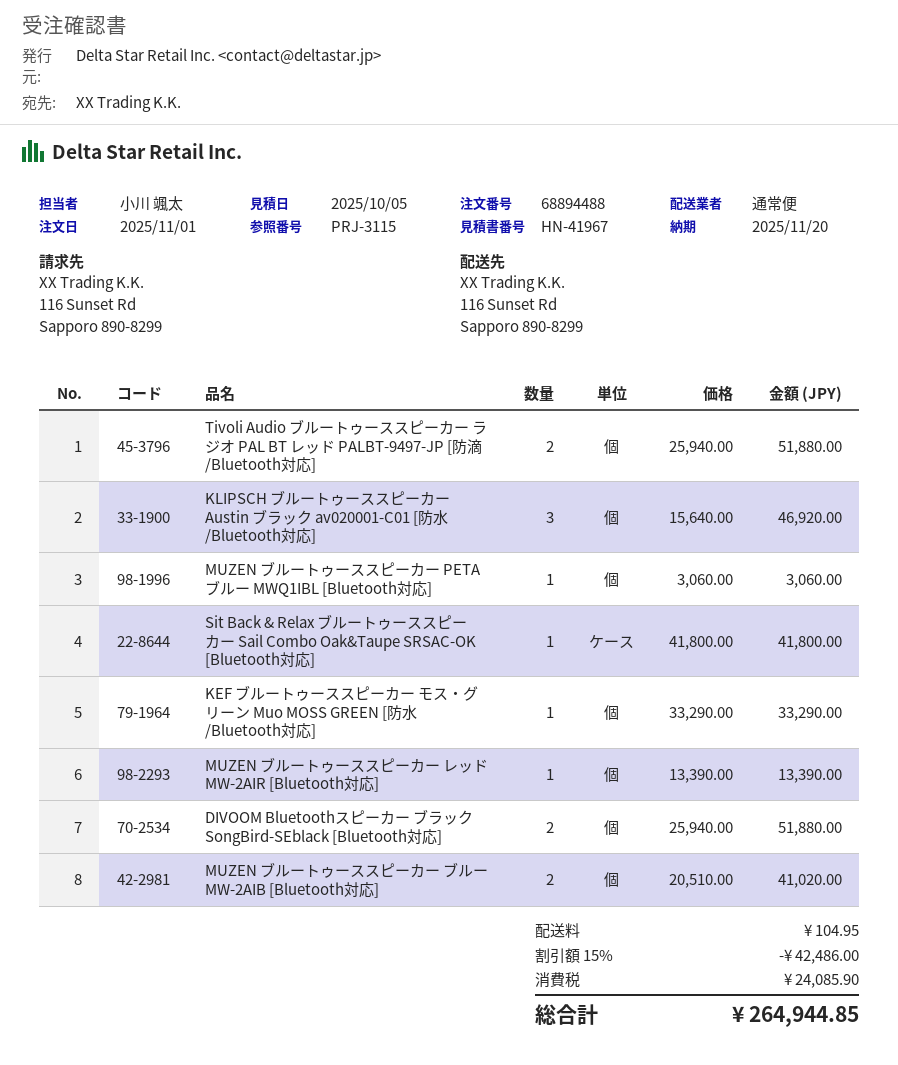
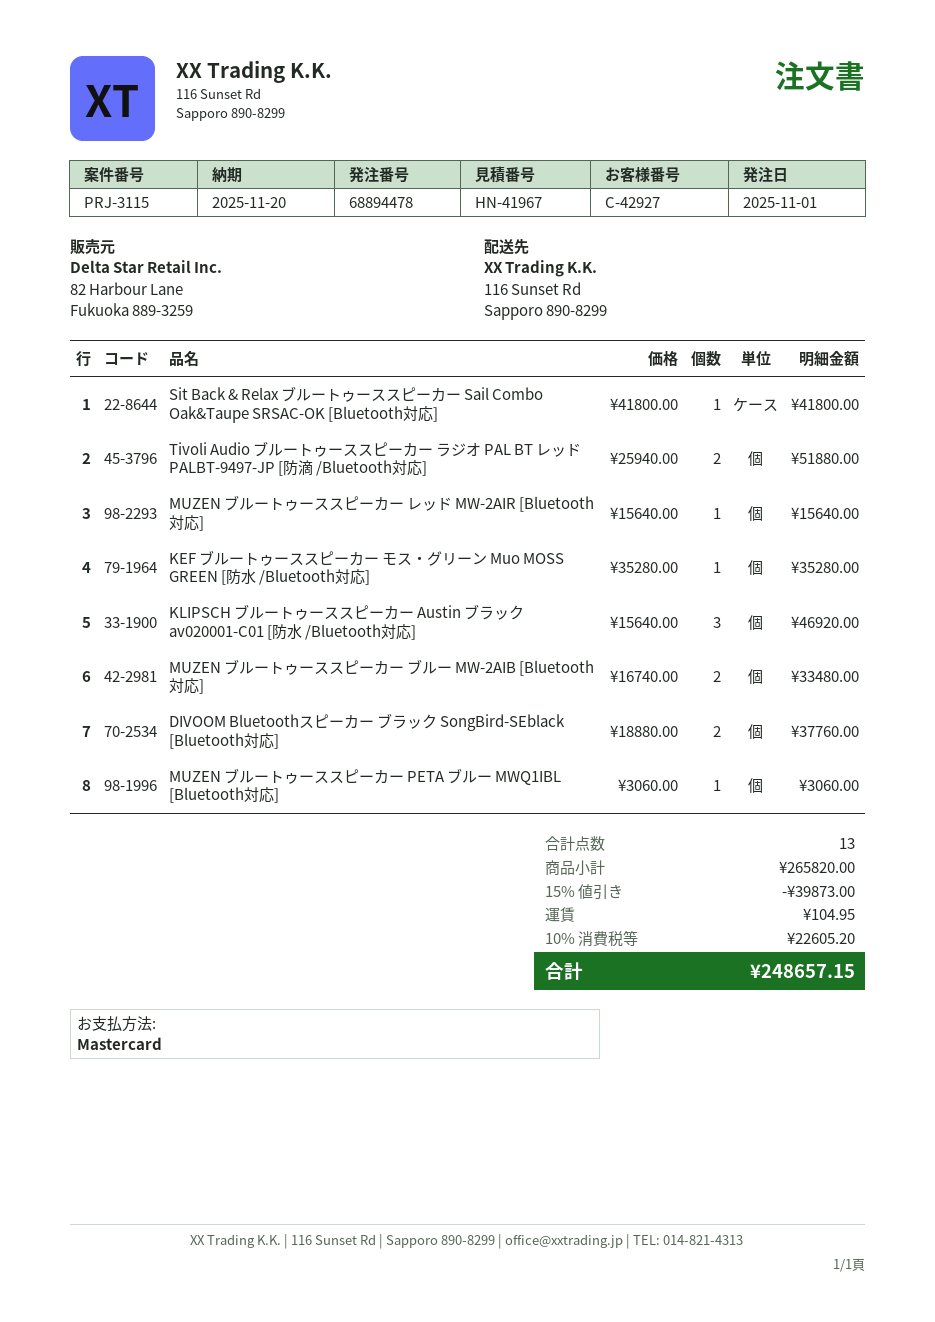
order number: 68894488 -> 68894478
KEF ブルートゥーススピーカー モス・グリーン Muo MOSS GREEN [防水 /Bluetooth対応]: 1 x 33290.00 = 33290.00 -> 1 x 35280.00 = 35280.00
MUZEN ブルートゥーススピーカー レッド MW-2AIR [Bluetooth対応]: 1 x 13390.00 = 13390.00 -> 1 x 15640.00 = 15640.00
DIVOOM Bluetoothスピーカー ブラック SongBird-SEblack [Bluetooth対応]: 2 x 25940.00 = 51880.00 -> 2 x 18880.00 = 37760.00
MUZEN ブルートゥーススピーカー ブルー MW-2AIB [Bluetooth対応]: 2 x 20510.00 = 41020.00 -> 2 x 16740.00 = 33480.00
discount: 15% = 42486.00 -> 15% = 39873.00
tax: 24085.90 -> 22605.20
total: 264944.85 -> 248657.15

